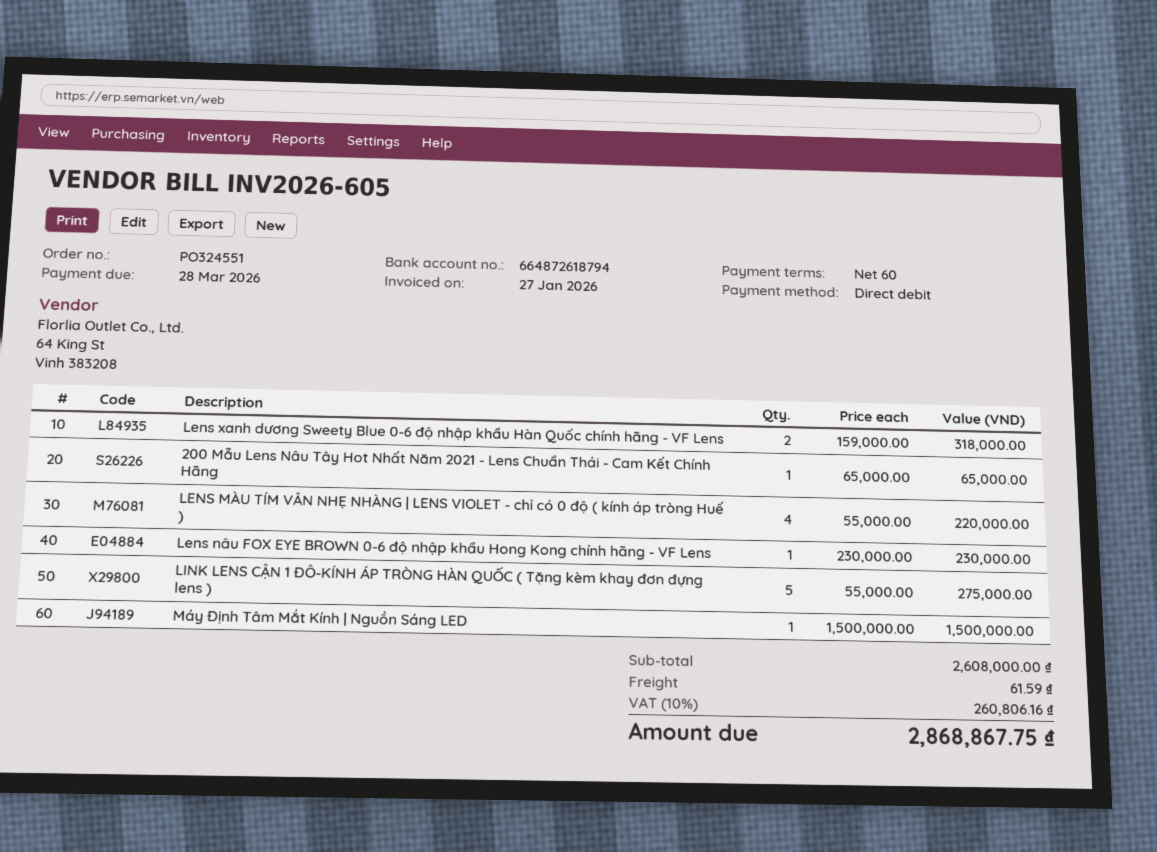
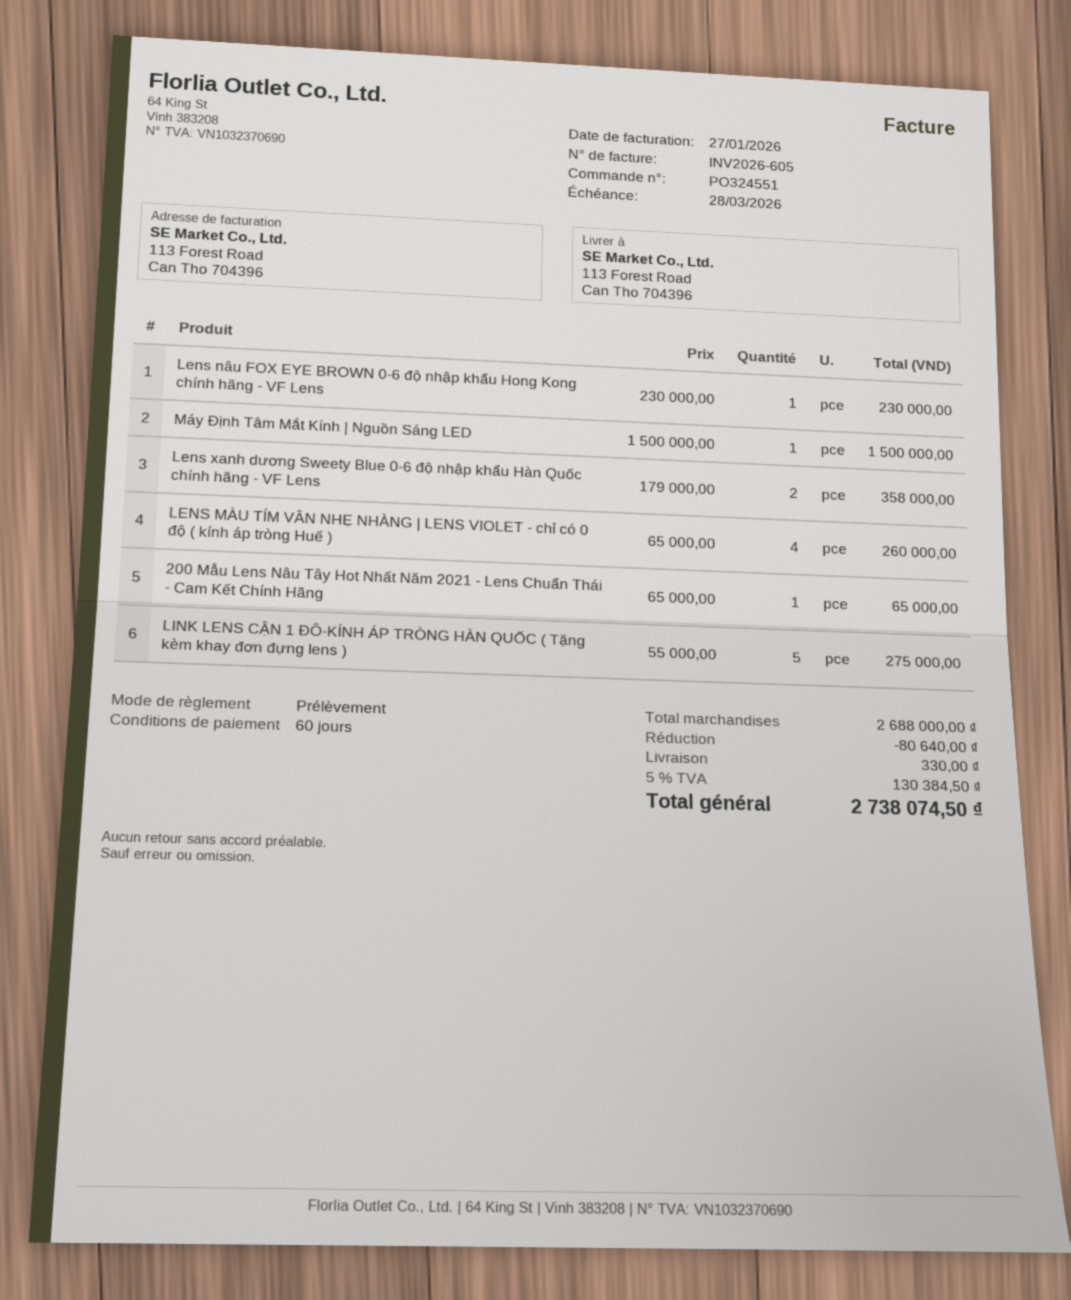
Lens xanh dương Sweety Blue 0-6 độ nhập khẩu Hàn Quốc chính hãng - VF Lens: 2 x 159000.00 = 318000.00 -> 2 x 179000.00 = 358000.00
LENS MÀU TÍM VÂN NHẸ NHÀNG | LENS VIOLET - chỉ có 0 độ ( kính áp tròng Huế ): 4 x 55000.00 = 220000.00 -> 4 x 65000.00 = 260000.00
subtotal: 2608000.00 -> 2688000.00
discount: none -> 80640.00
shipping: 61.59 -> 330.00
tax: 10% = 260806.16 -> 5% = 130384.50
total: 2868867.75 -> 2738074.50

